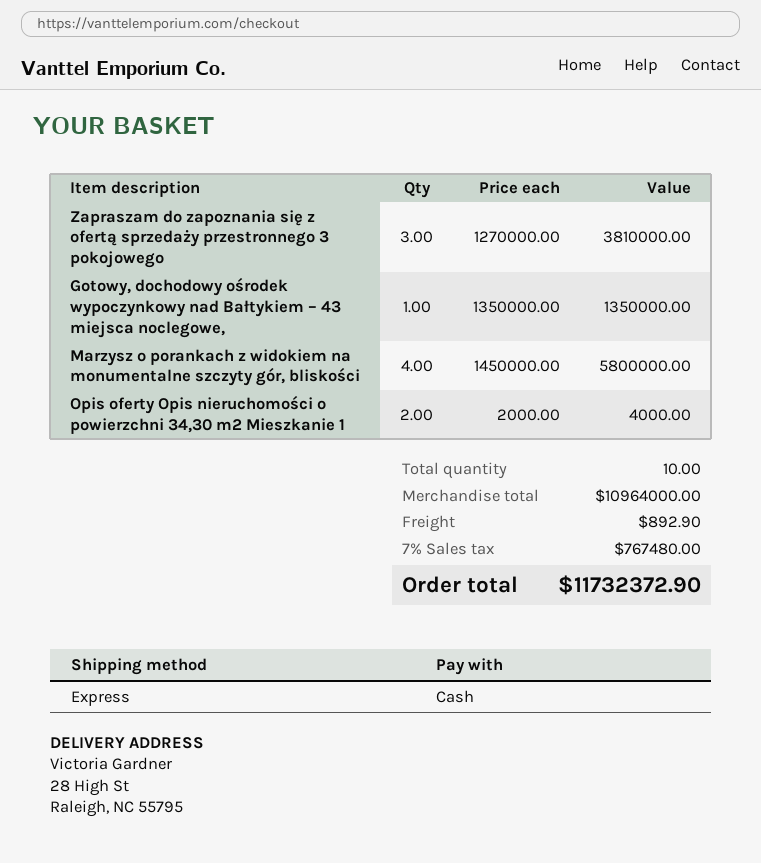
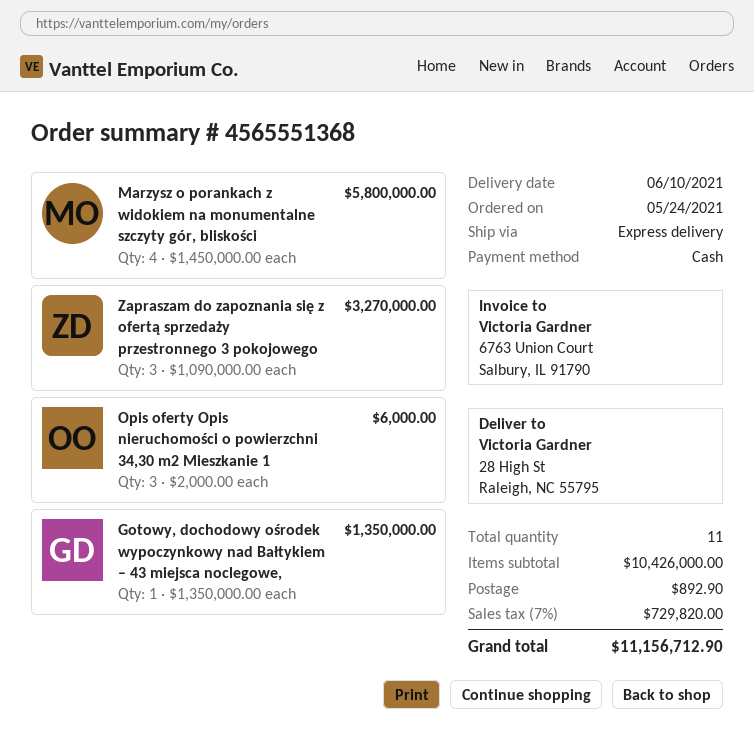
Zapraszam do zapoznania się z ofertą sprzedaży przestronnego 3 pokojowego: 3 x 1270000.00 = 3810000.00 -> 3 x 1090000.00 = 3270000.00
Opis oferty Opis nieruchomości o powierzchni 34,30 m2 Mieszkanie 1: 2 x 2000.00 = 4000.00 -> 3 x 2000.00 = 6000.00
total quantity: 10 -> 11
subtotal: 10964000.00 -> 10426000.00
tax: 7% = 767480.00 -> 7% = 729820.00
total: 11732372.90 -> 11156712.90

